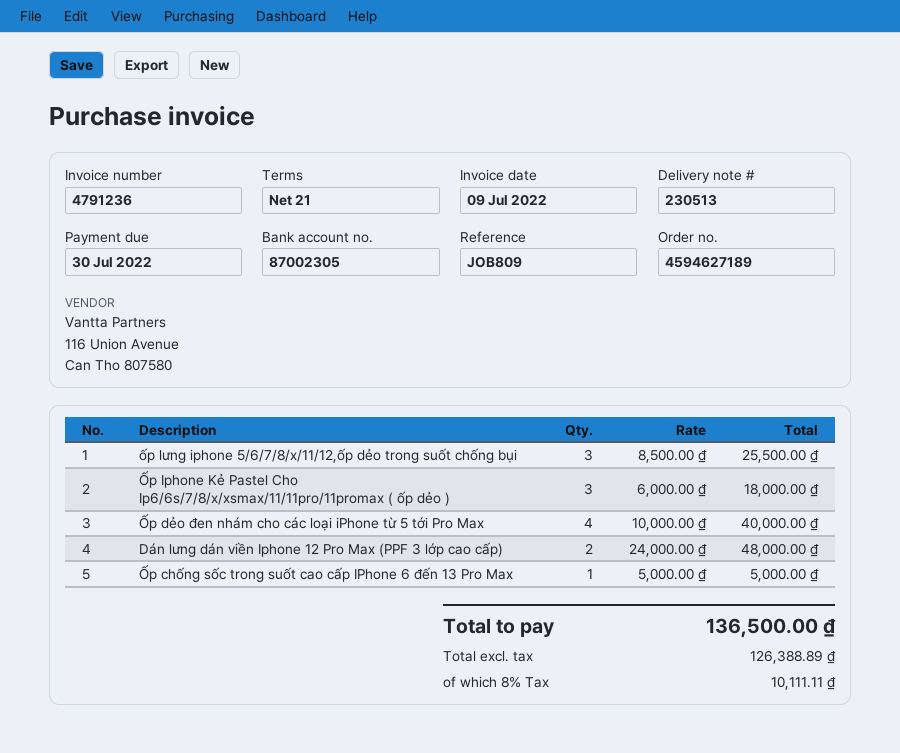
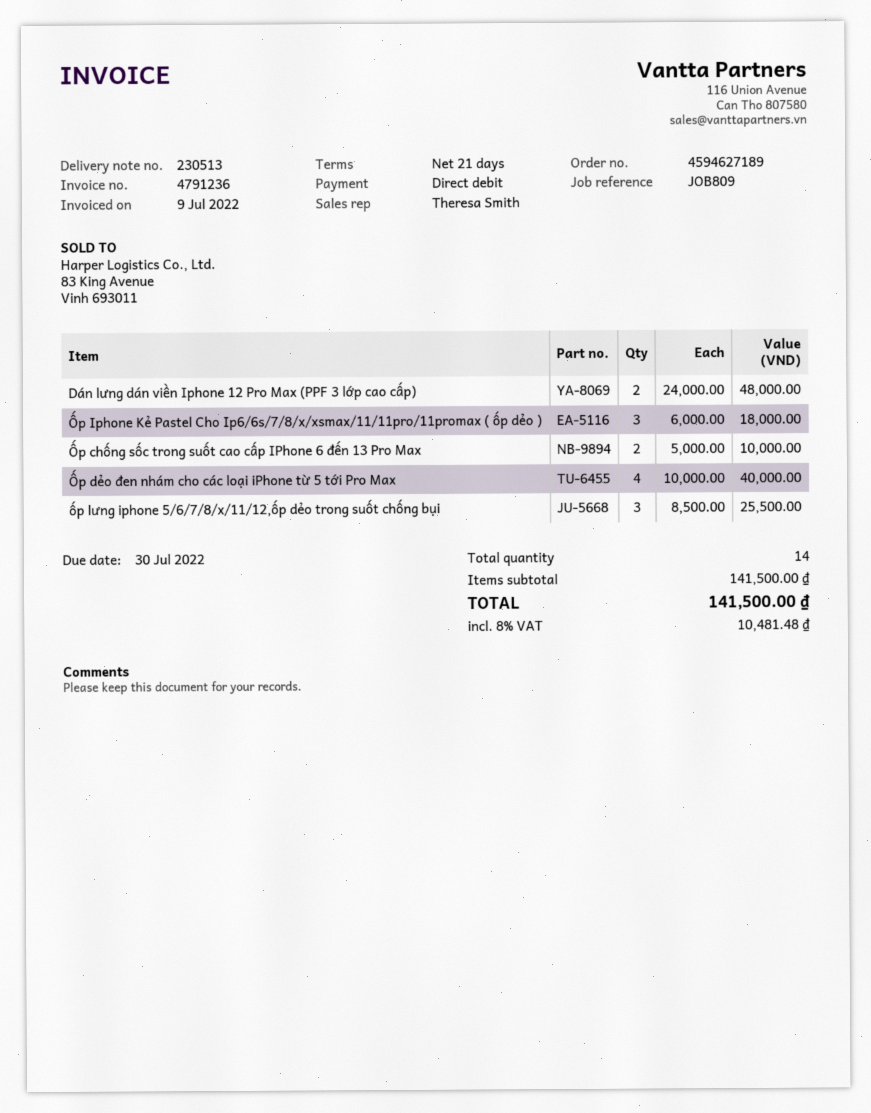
Ốp chống sốc trong suốt cao cấp IPhone 6 đến 13 Pro Max: 1 x 5000.00 = 5000.00 -> 2 x 5000.00 = 10000.00
tax: 8% = 10111.11 -> 8% = 10481.48
total: 136500.00 -> 141500.00

